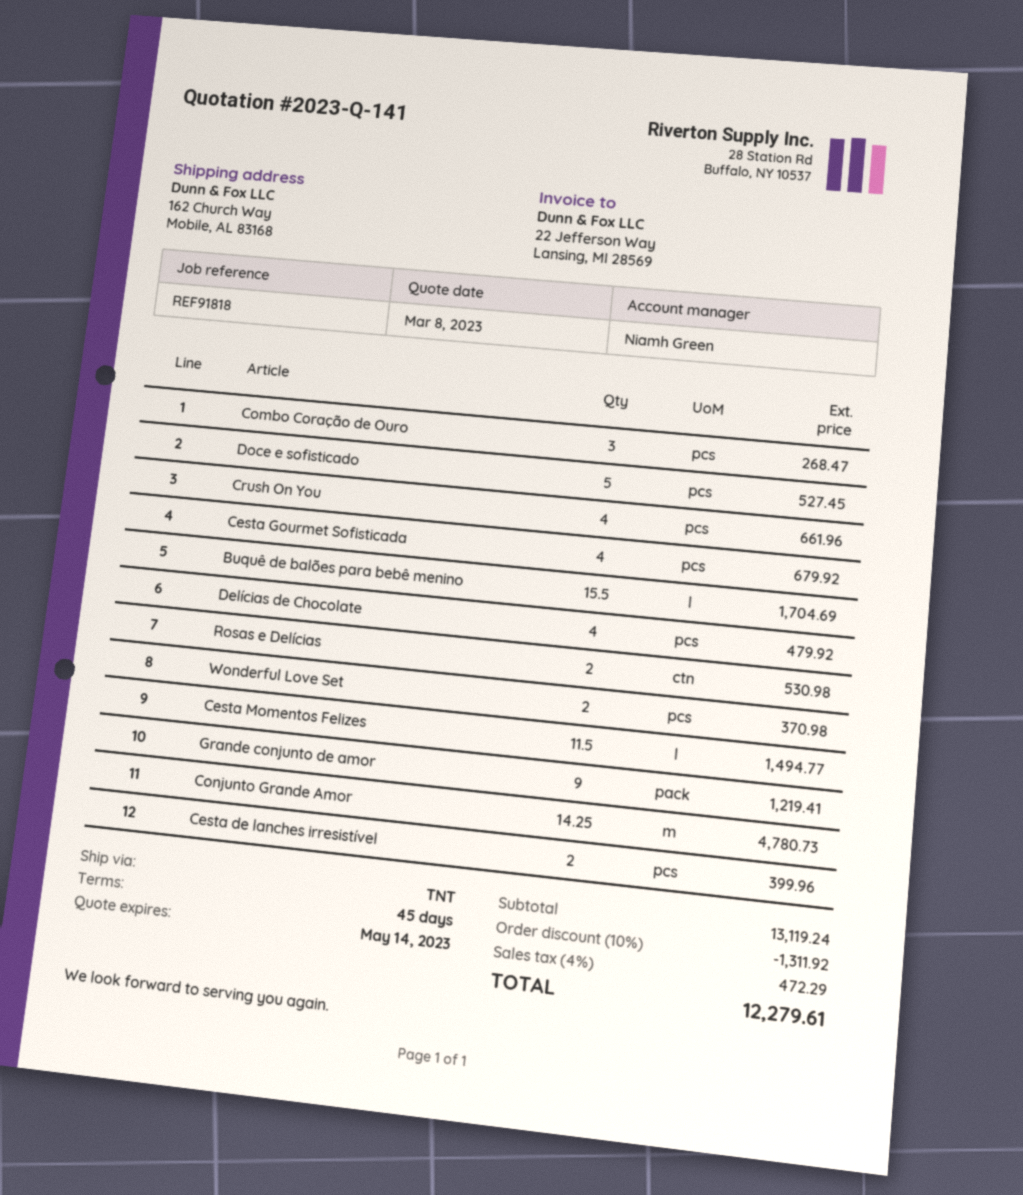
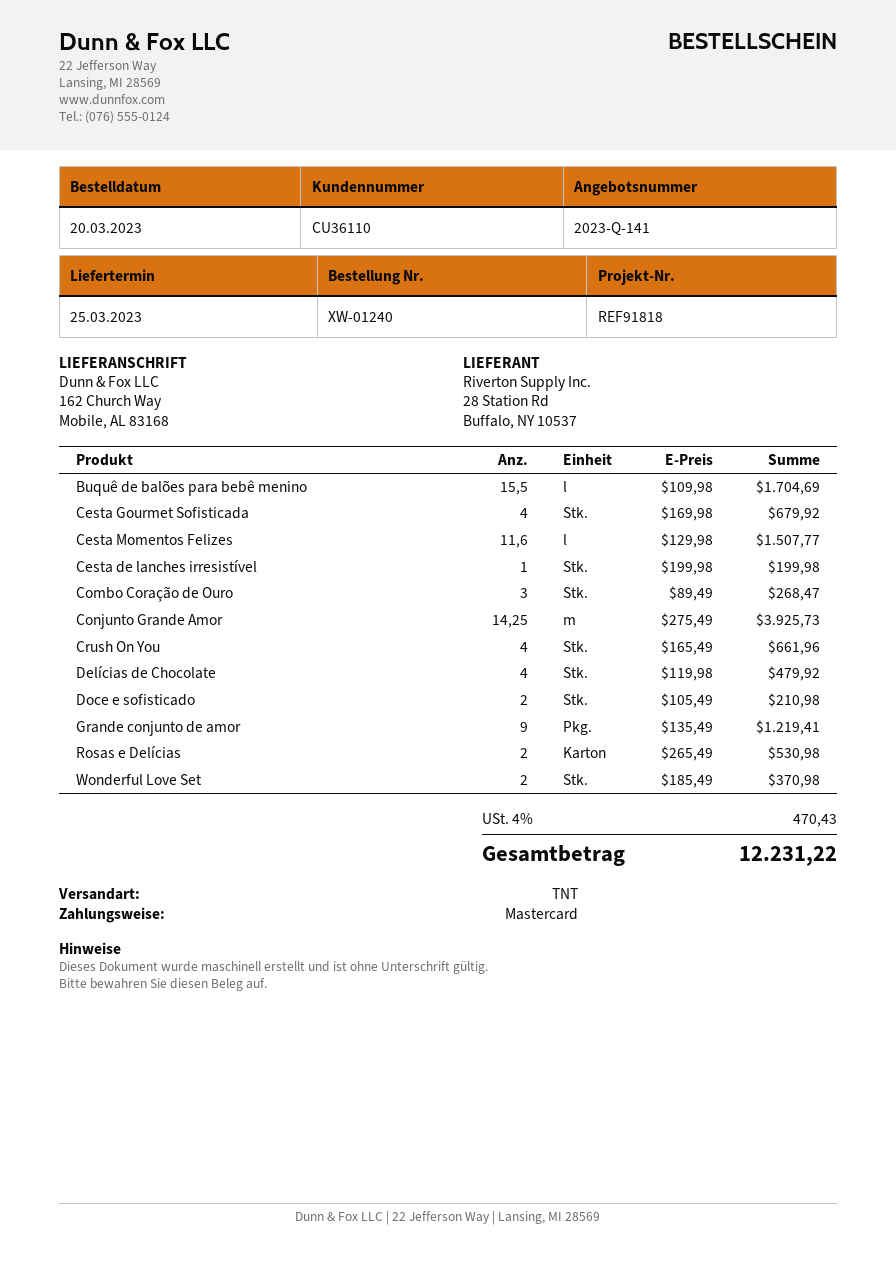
Doce e sofisticado: 5 for 527.45 -> 2 for 210.98
Cesta Momentos Felizes: 11.5 for 1494.77 -> 11.6 for 1507.77
Conjunto Grande Amor: 14.25 for 4780.73 -> 14.25 for 3925.73
Cesta de lanches irresistível: 2 for 399.96 -> 1 for 199.98
discount: 10% = 1311.92 -> none
tax: 4% = 472.29 -> 4% = 470.43
total: 12279.61 -> 12231.22

